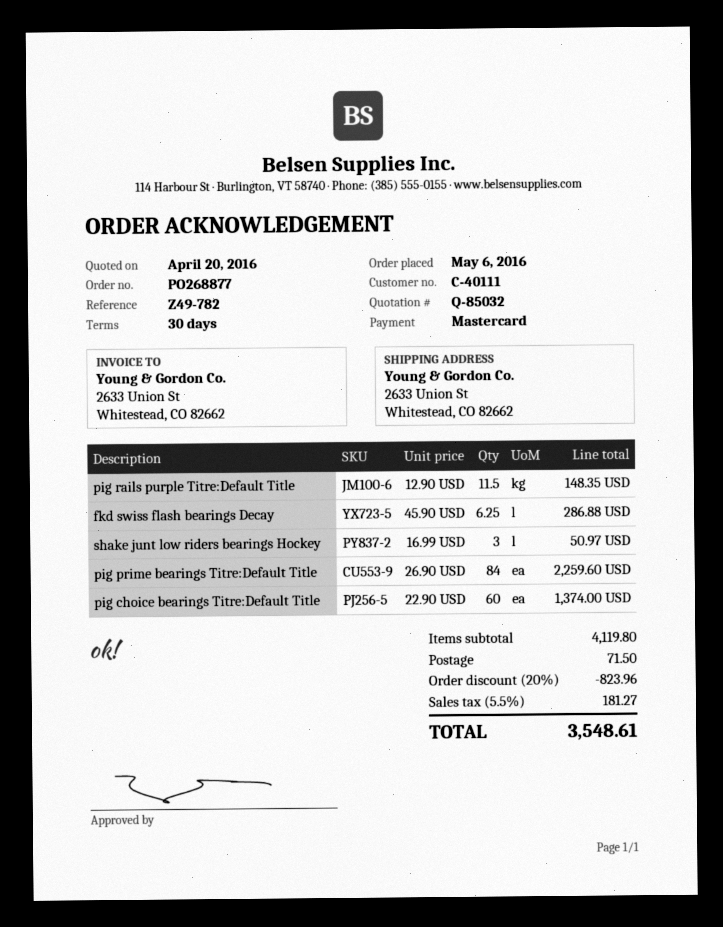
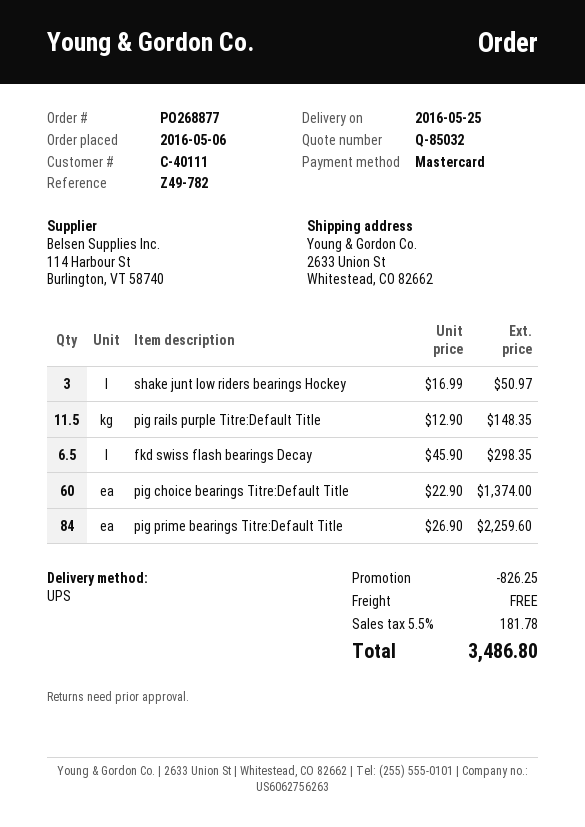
fkd swiss flash bearings Decay: 6.25 x 45.90 = 286.88 -> 6.5 x 45.90 = 298.35
discount: 823.96 -> 826.25
shipping: 71.50 -> 0.00
tax: 5.5% = 181.27 -> 5.5% = 181.78
total: 3548.61 -> 3486.80

